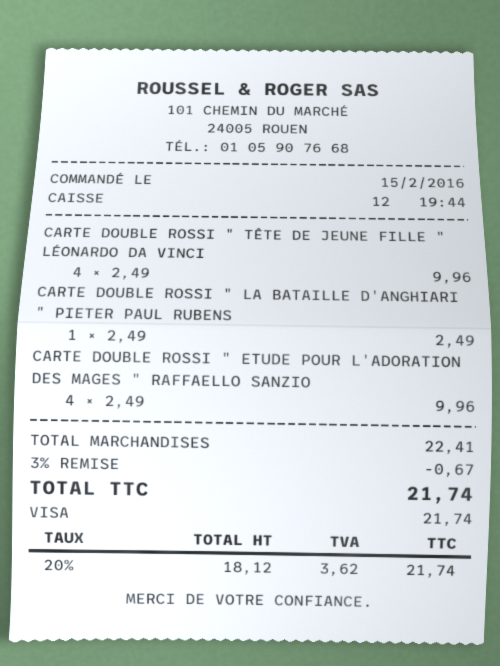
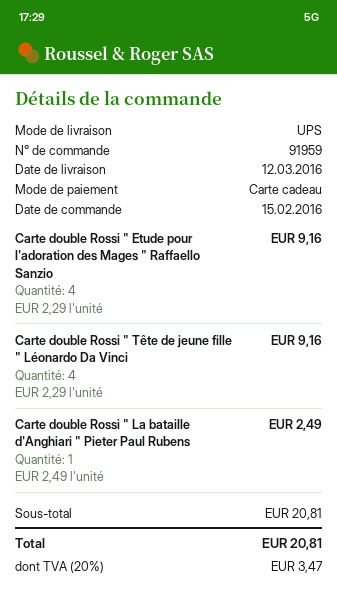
payment method: Visa -> gift card
CARTE DOUBLE ROSSI " TÊTE DE JEUNE FILLE " LÉONARDO DA VINCI: 4 x 2.49 = 9.96 -> 4 x 2.29 = 9.16
CARTE DOUBLE ROSSI " ETUDE POUR L'ADORATION DES MAGES " RAFFAELLO SANZIO: 4 x 2.49 = 9.96 -> 4 x 2.29 = 9.16
subtotal: 22.41 -> 20.81
discount: 3% = 0.67 -> none
tax: 20% = 3.62 -> 20% = 3.47
total: 21.74 -> 20.81

